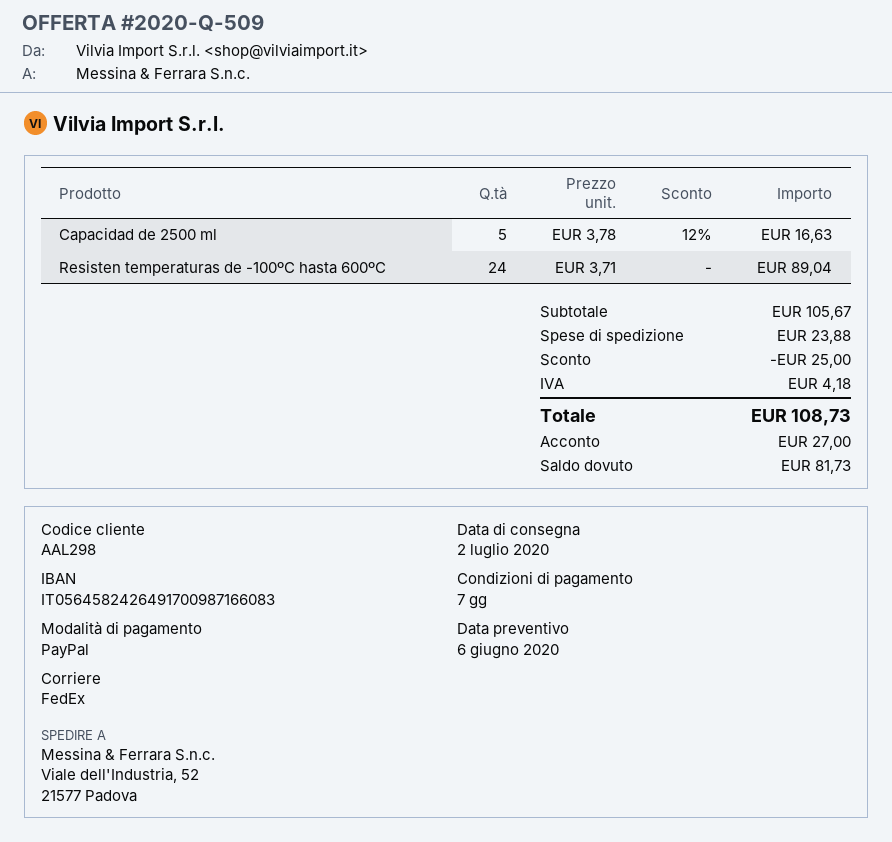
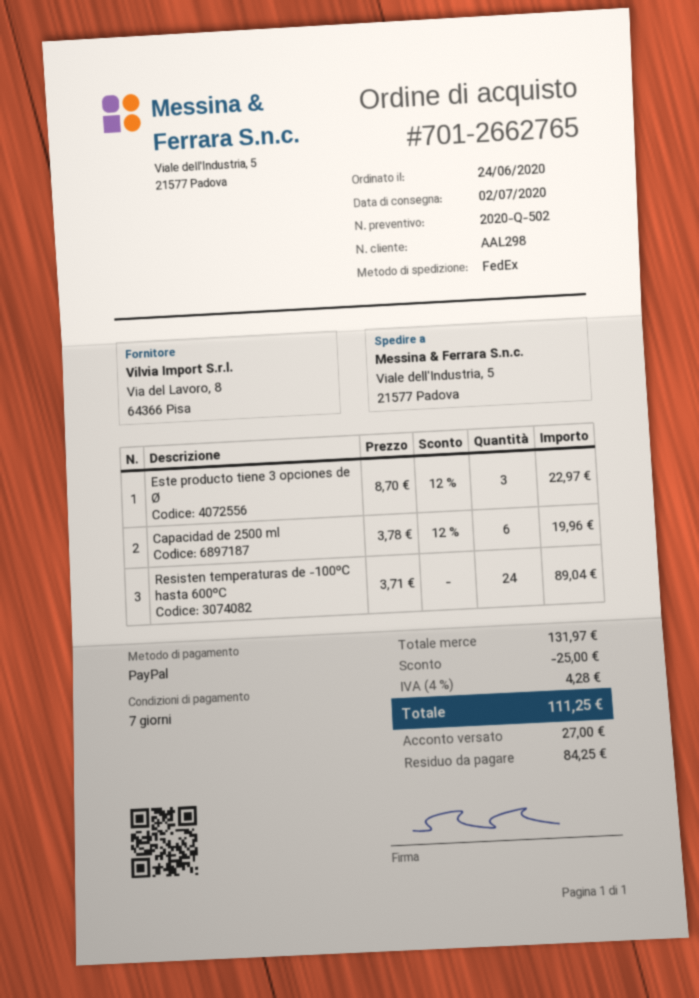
quote number: 2020-Q-509 -> 2020-Q-502
ship to: Viale dell'Industria, 52, 21577 Padova -> Viale dell'Industria, 5, 21577 Padova
Capacidad de 2500 ml: 5 x 3.78 - 12% = 16.63 -> 6 x 3.78 - 12% = 19.96
Este producto tiene 3 opciones de Ø: none -> 3 x 8.70 - 12% = 22.97
subtotal: 105.67 -> 131.97
shipping: 23.88 -> none
tax: 4.18 -> 4.28
total: 108.73 -> 111.25
balance: 81.73 -> 84.25

